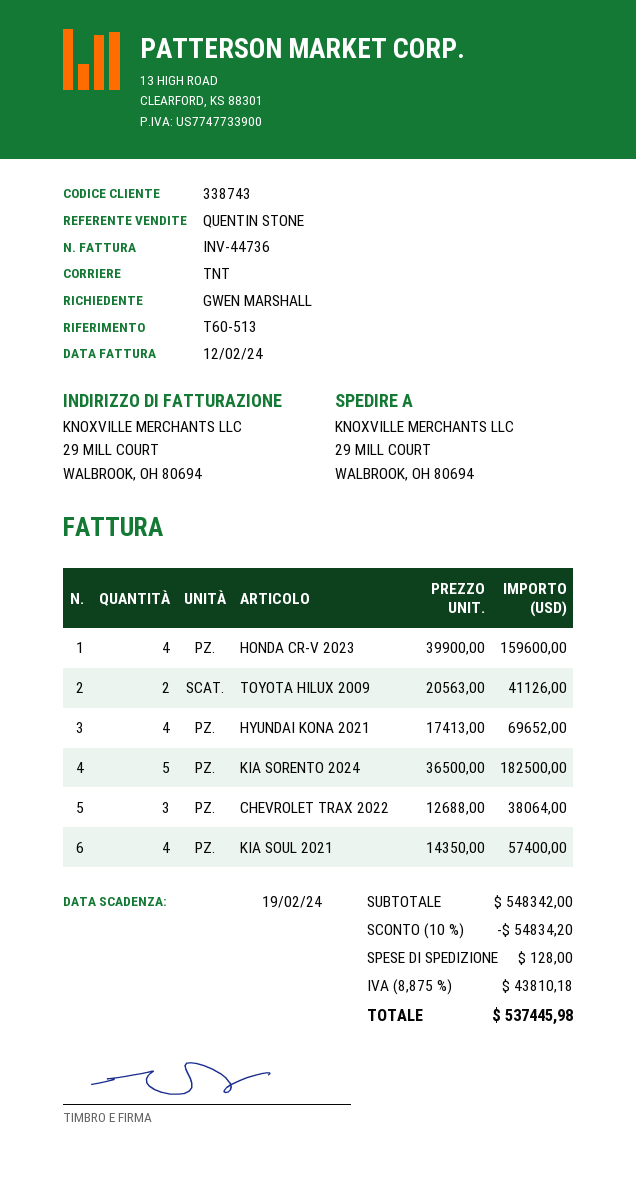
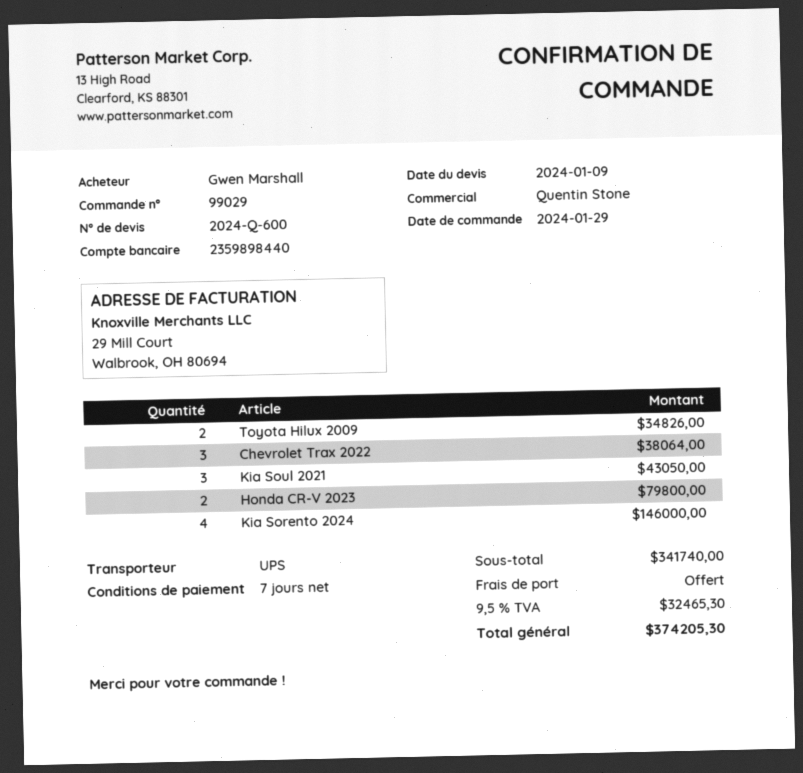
shipping method: TNT -> UPS
HONDA CR-V 2023: 4 for 159600.00 -> 2 for 79800.00
TOYOTA HILUX 2009: 2 for 41126.00 -> 2 for 34826.00
HYUNDAI KONA 2021: 4 for 69652.00 -> none
KIA SORENTO 2024: 5 for 182500.00 -> 4 for 146000.00
KIA SOUL 2021: 4 for 57400.00 -> 3 for 43050.00
subtotal: 548342.00 -> 341740.00
discount: 10% = 54834.20 -> none
shipping: 128.00 -> 0.00
tax: 8.875% = 43810.18 -> 9.5% = 32465.30
total: 537445.98 -> 374205.30

